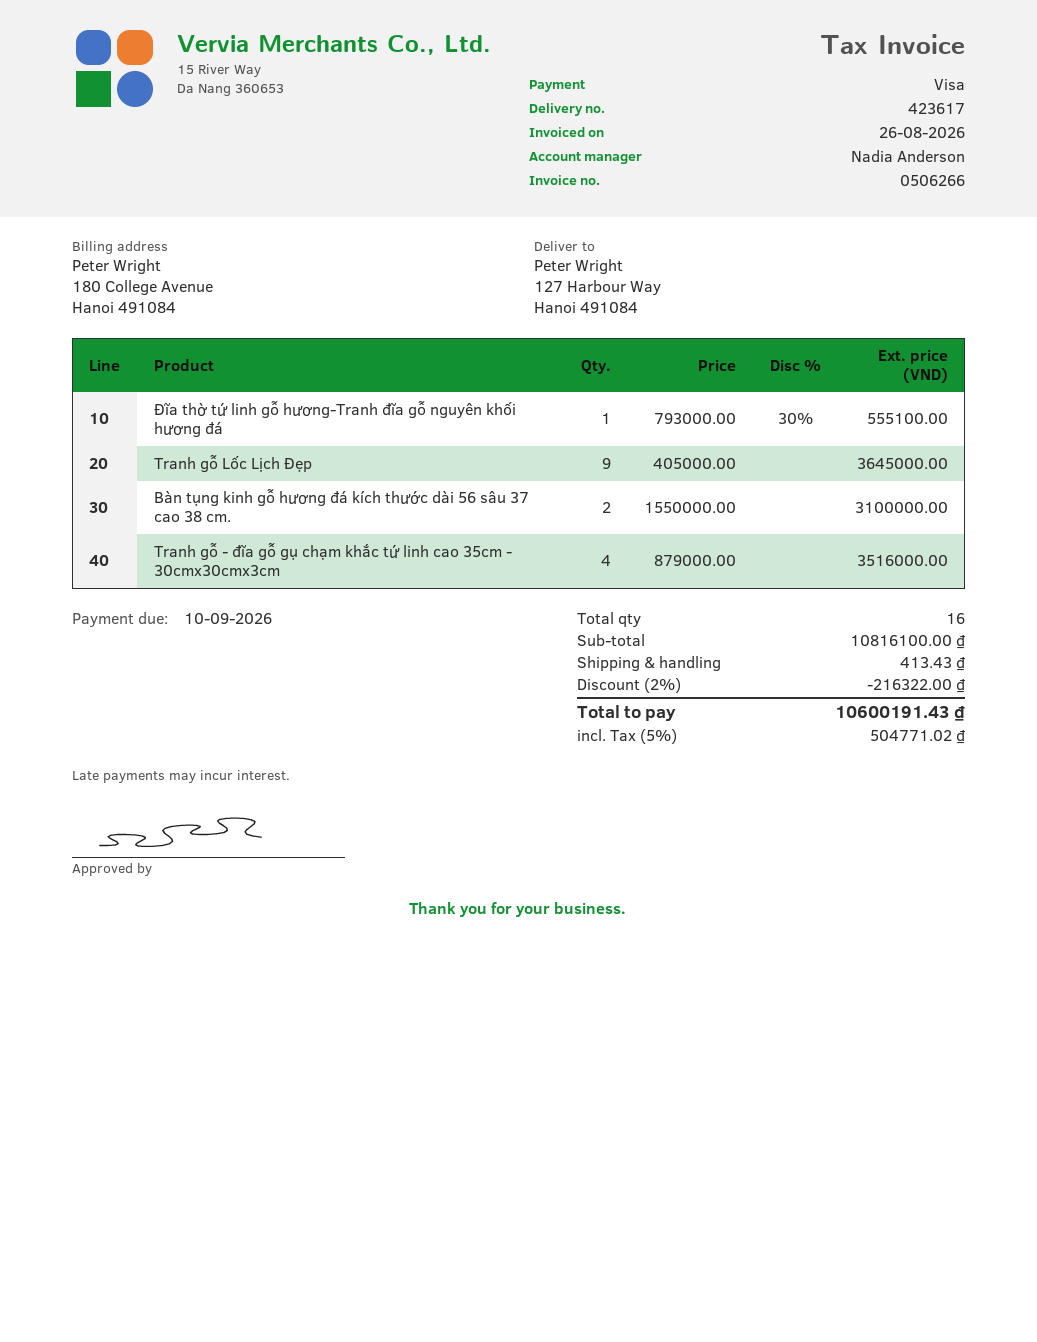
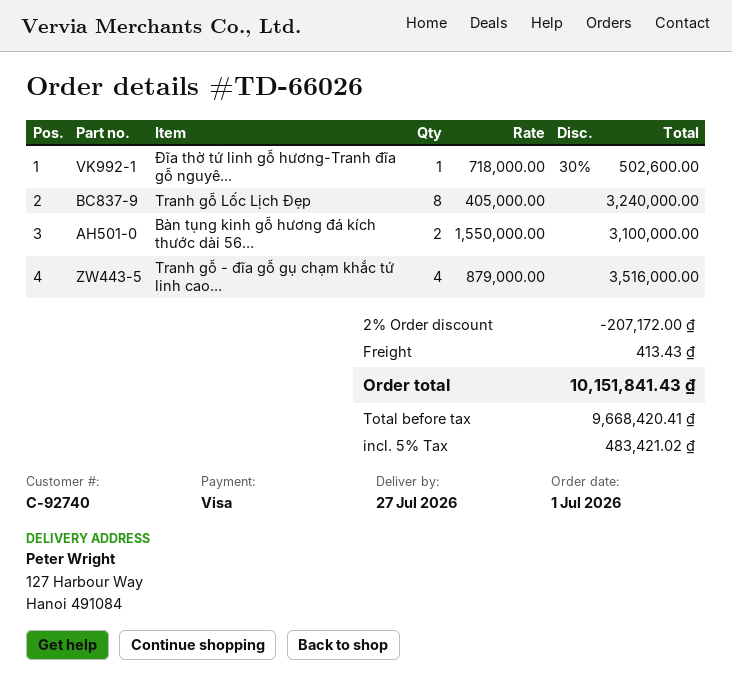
Đĩa thờ tứ linh gỗ hương-Tranh đĩa gỗ nguyên khối hương đá: 1 x 793000.00 - 30% = 555100.00 -> 1 x 718000.00 - 30% = 502600.00
Tranh gỗ Lốc Lịch Đẹp: 9 x 405000.00 = 3645000.00 -> 8 x 405000.00 = 3240000.00
discount: 2% = 216322.00 -> 2% = 207172.00
tax: 5% = 504771.02 -> 5% = 483421.02
total: 10600191.43 -> 10151841.43

